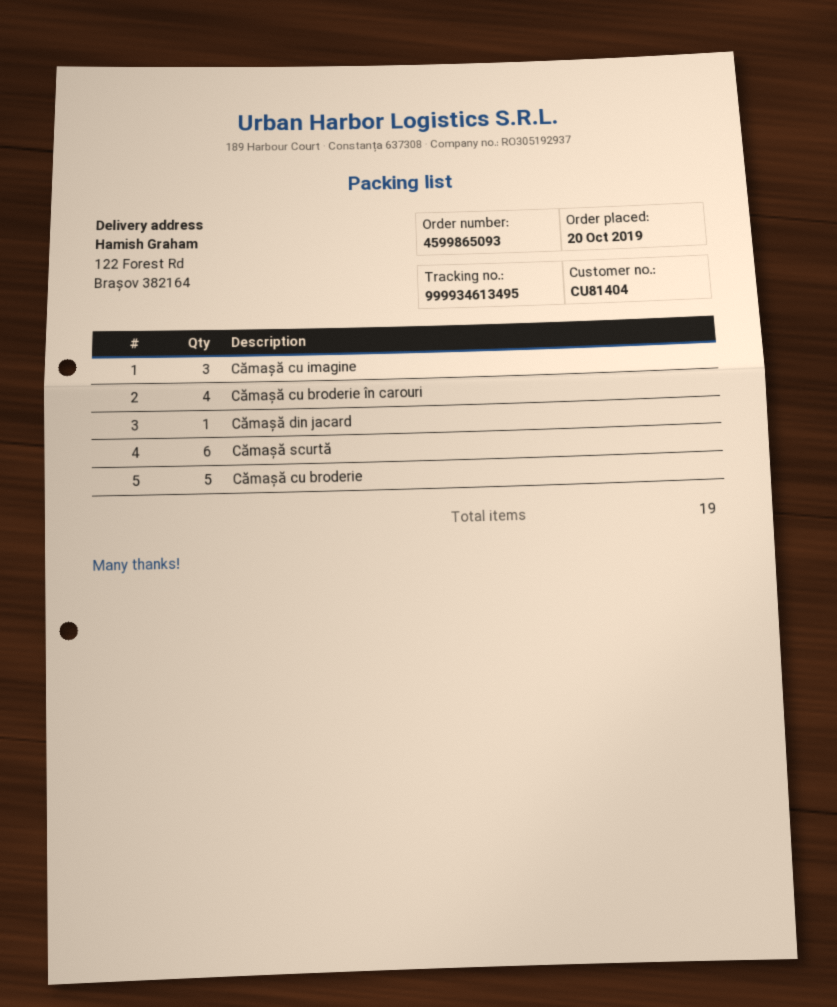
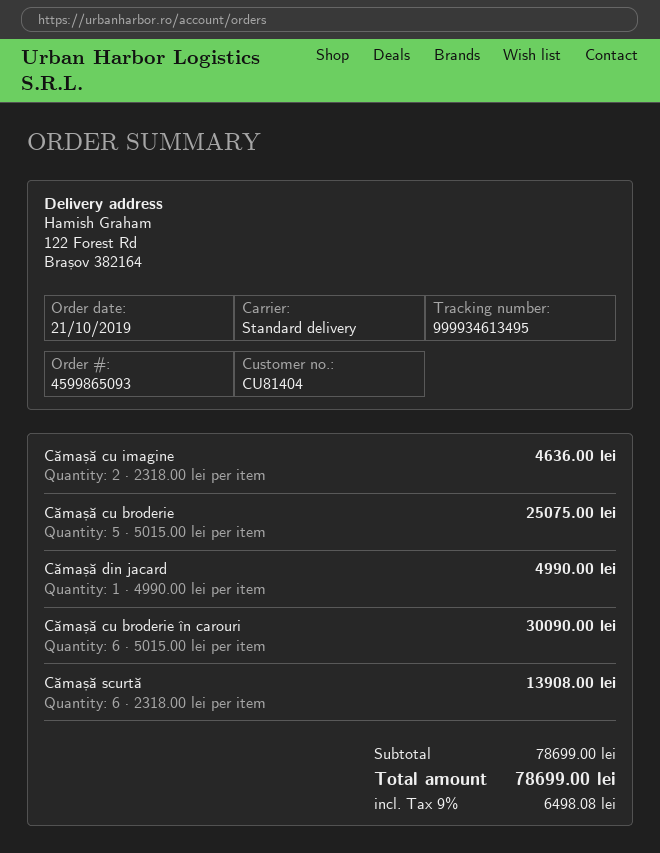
order date: 2019-10-20 -> 2019-10-21
Cămașă cu imagine: 3 -> 2
Cămașă cu broderie în carouri: 4 -> 6

